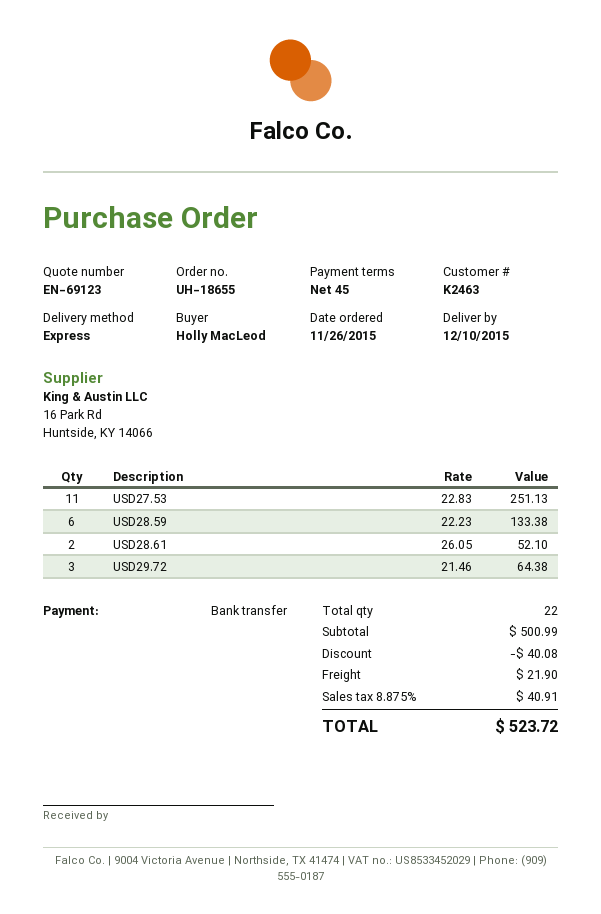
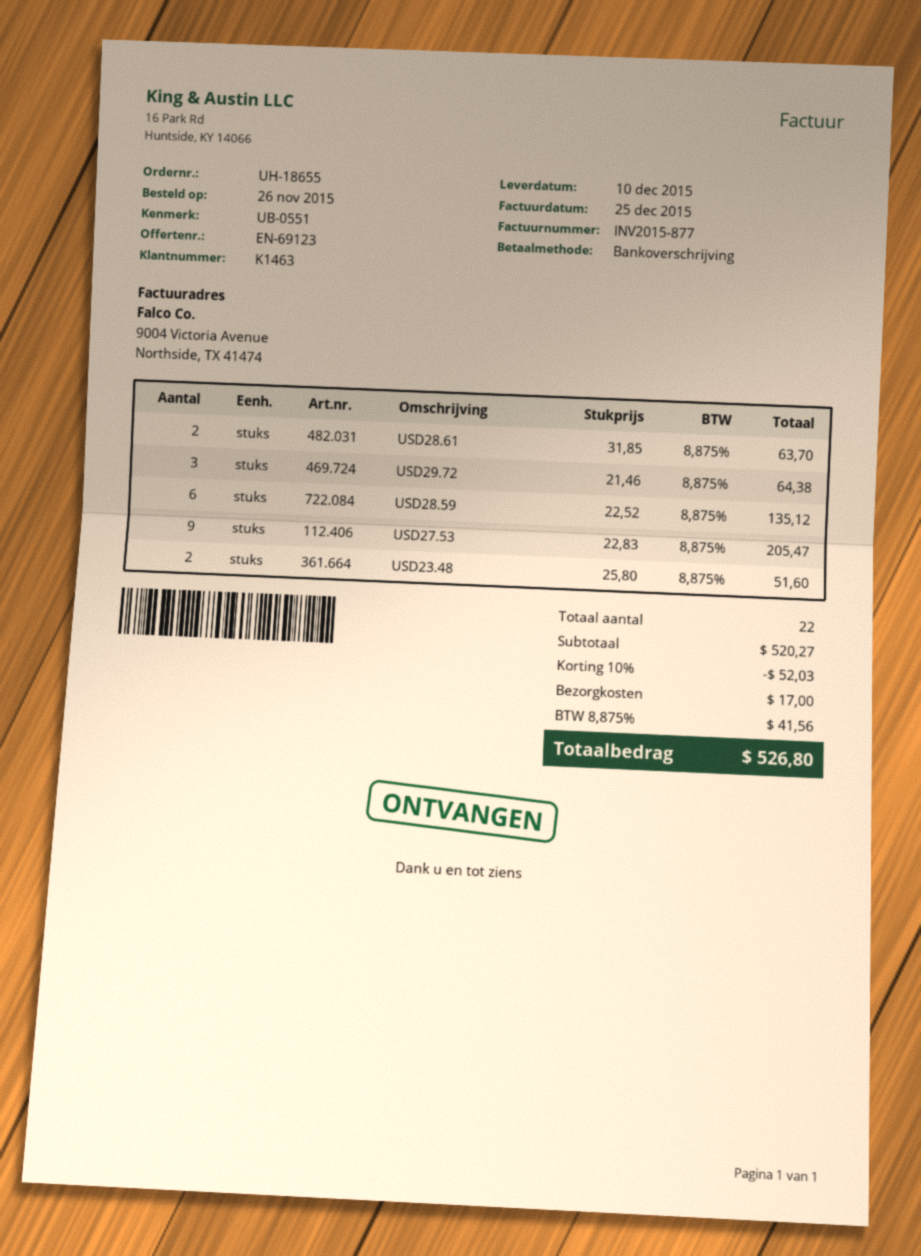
customer number: K2463 -> K1463
USD27.53: 11 x 22.83 = 251.13 -> 9 x 22.83 = 205.47
USD28.59: 6 x 22.23 = 133.38 -> 6 x 22.52 = 135.12
USD28.61: 2 x 26.05 = 52.10 -> 2 x 31.85 = 63.70
USD23.48: none -> 2 x 25.80 = 51.60
subtotal: 500.99 -> 520.27
discount: 40.08 -> 52.03
shipping: 21.90 -> 17.00
tax: 8.875% = 40.91 -> 8.875% = 41.56
total: 523.72 -> 526.80

